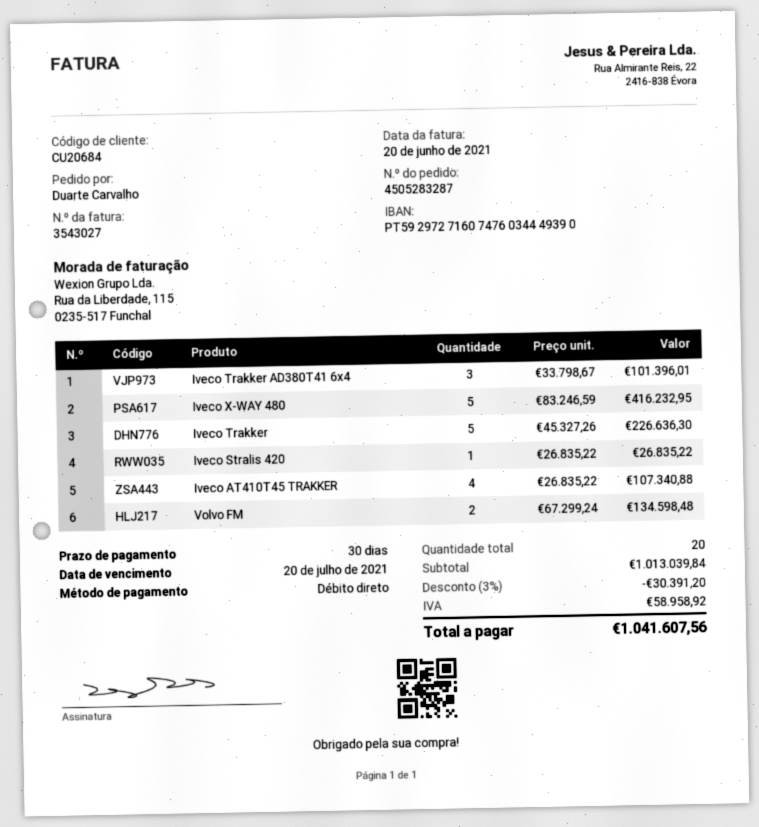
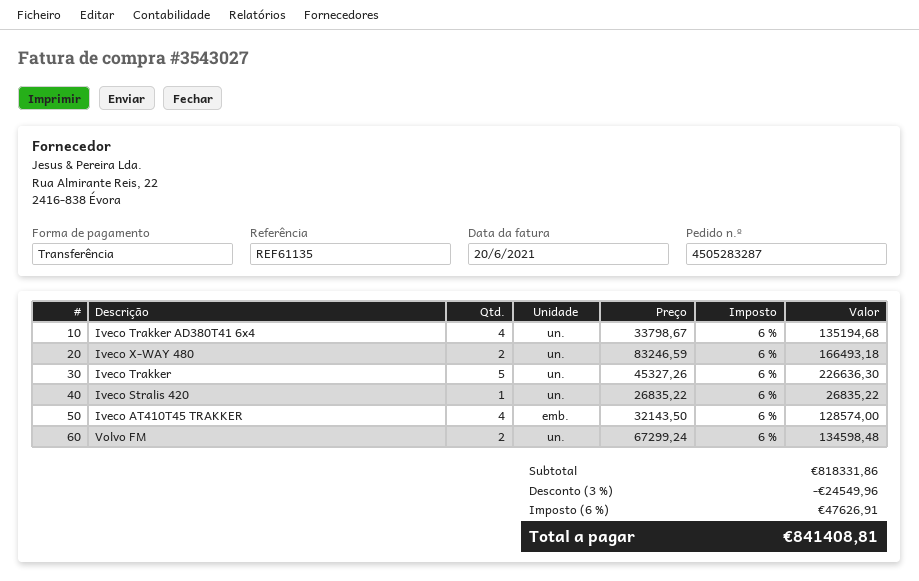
payment method: direct debit -> bank transfer
Iveco Trakker AD380T41 6x4: 3 x 33798.67 = 101396.01 -> 4 x 33798.67 = 135194.68
Iveco X-WAY 480: 5 x 83246.59 = 416232.95 -> 2 x 83246.59 = 166493.18
Iveco AT410T45 TRAKKER: 4 x 26835.22 = 107340.88 -> 4 x 32143.50 = 128574.00
subtotal: 1013039.84 -> 818331.86
discount: 3% = 30391.20 -> 3% = 24549.96
tax: 58958.92 -> 47626.91
total: 1041607.56 -> 841408.81

